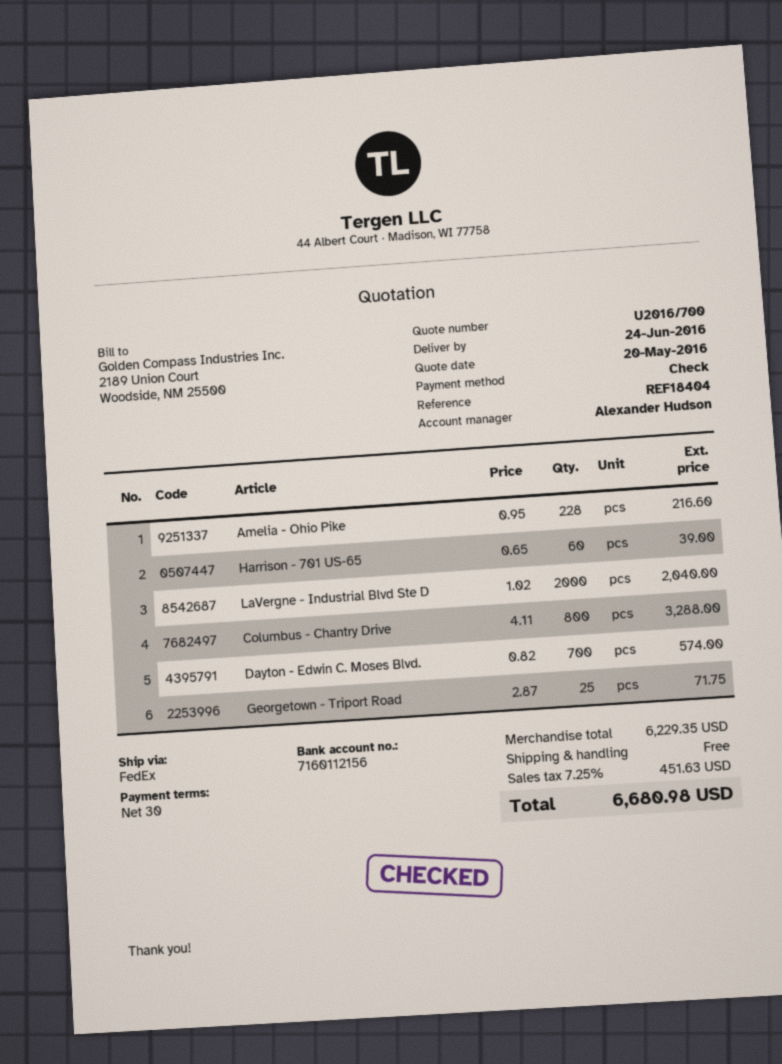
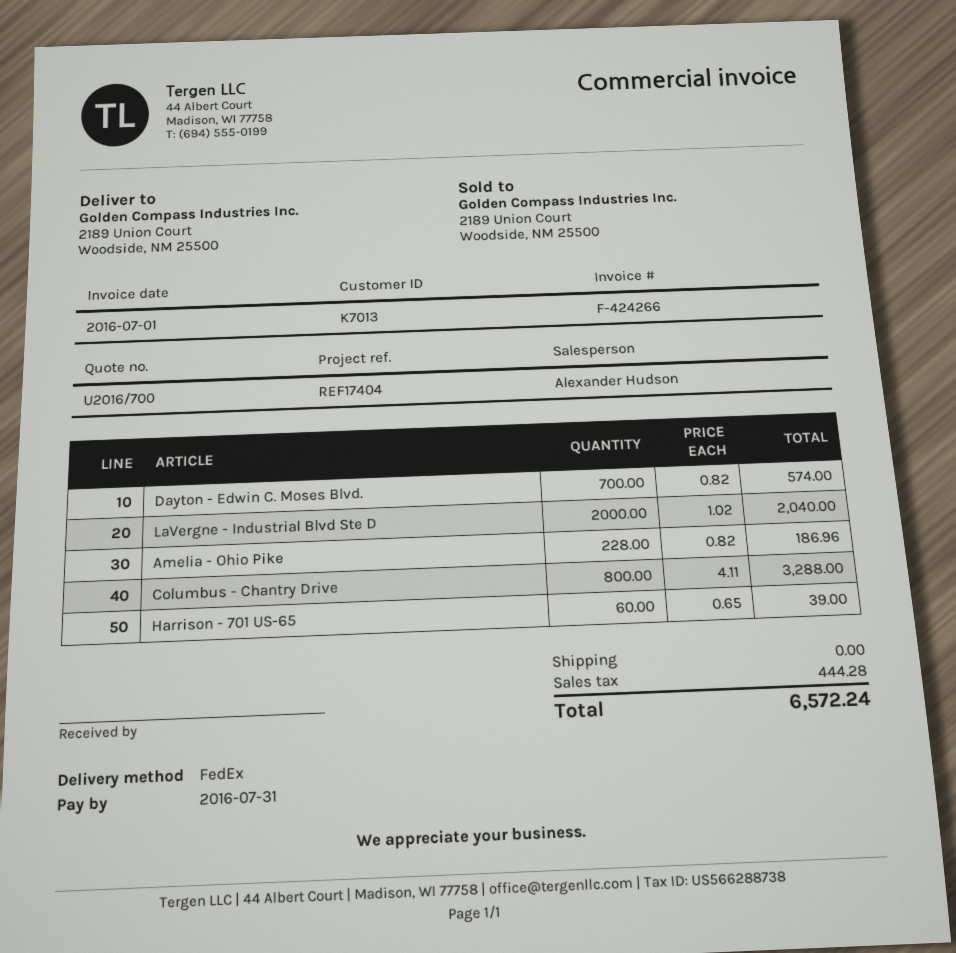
reference: REF18404 -> REF17404
Amelia - Ohio Pike: 228 x 0.95 = 216.60 -> 228 x 0.82 = 186.96
Georgetown - Triport Road: 25 x 2.87 = 71.75 -> none
tax: 451.63 -> 444.28
total: 6680.98 -> 6572.24

